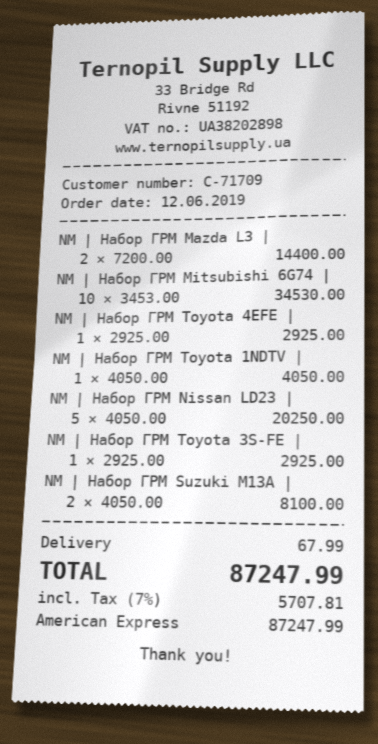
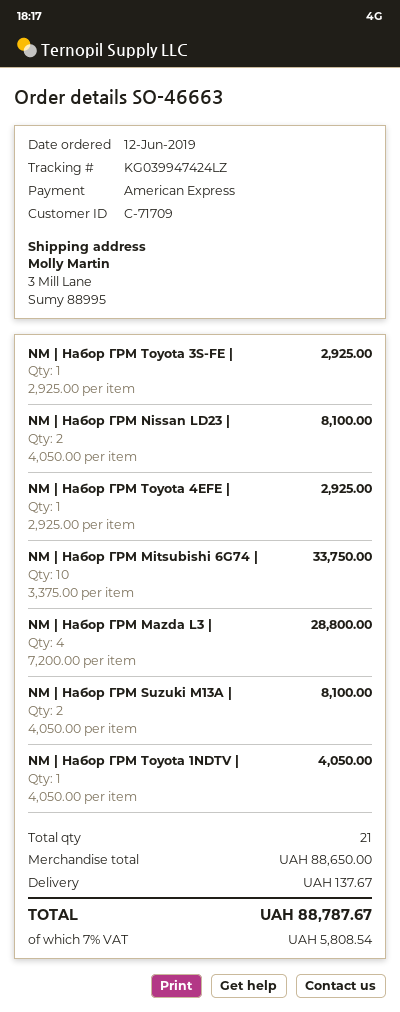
NM | Набор ГРМ Mazda L3 |: 2 x 7200.00 = 14400.00 -> 4 x 7200.00 = 28800.00
NM | Набор ГРМ Mitsubishi 6G74 |: 10 x 3453.00 = 34530.00 -> 10 x 3375.00 = 33750.00
NM | Набор ГРМ Nissan LD23 |: 5 x 4050.00 = 20250.00 -> 2 x 4050.00 = 8100.00
shipping: 67.99 -> 137.67
tax: 7% = 5707.81 -> 7% = 5808.54
total: 87247.99 -> 88787.67

